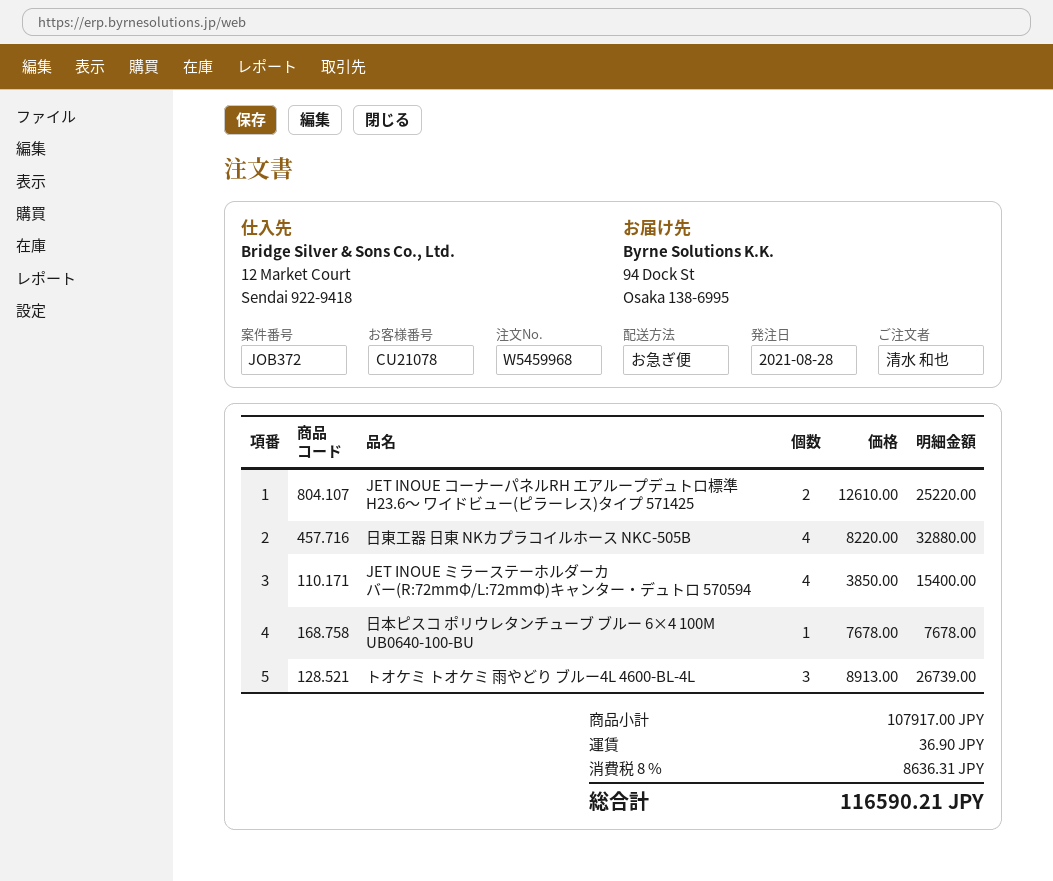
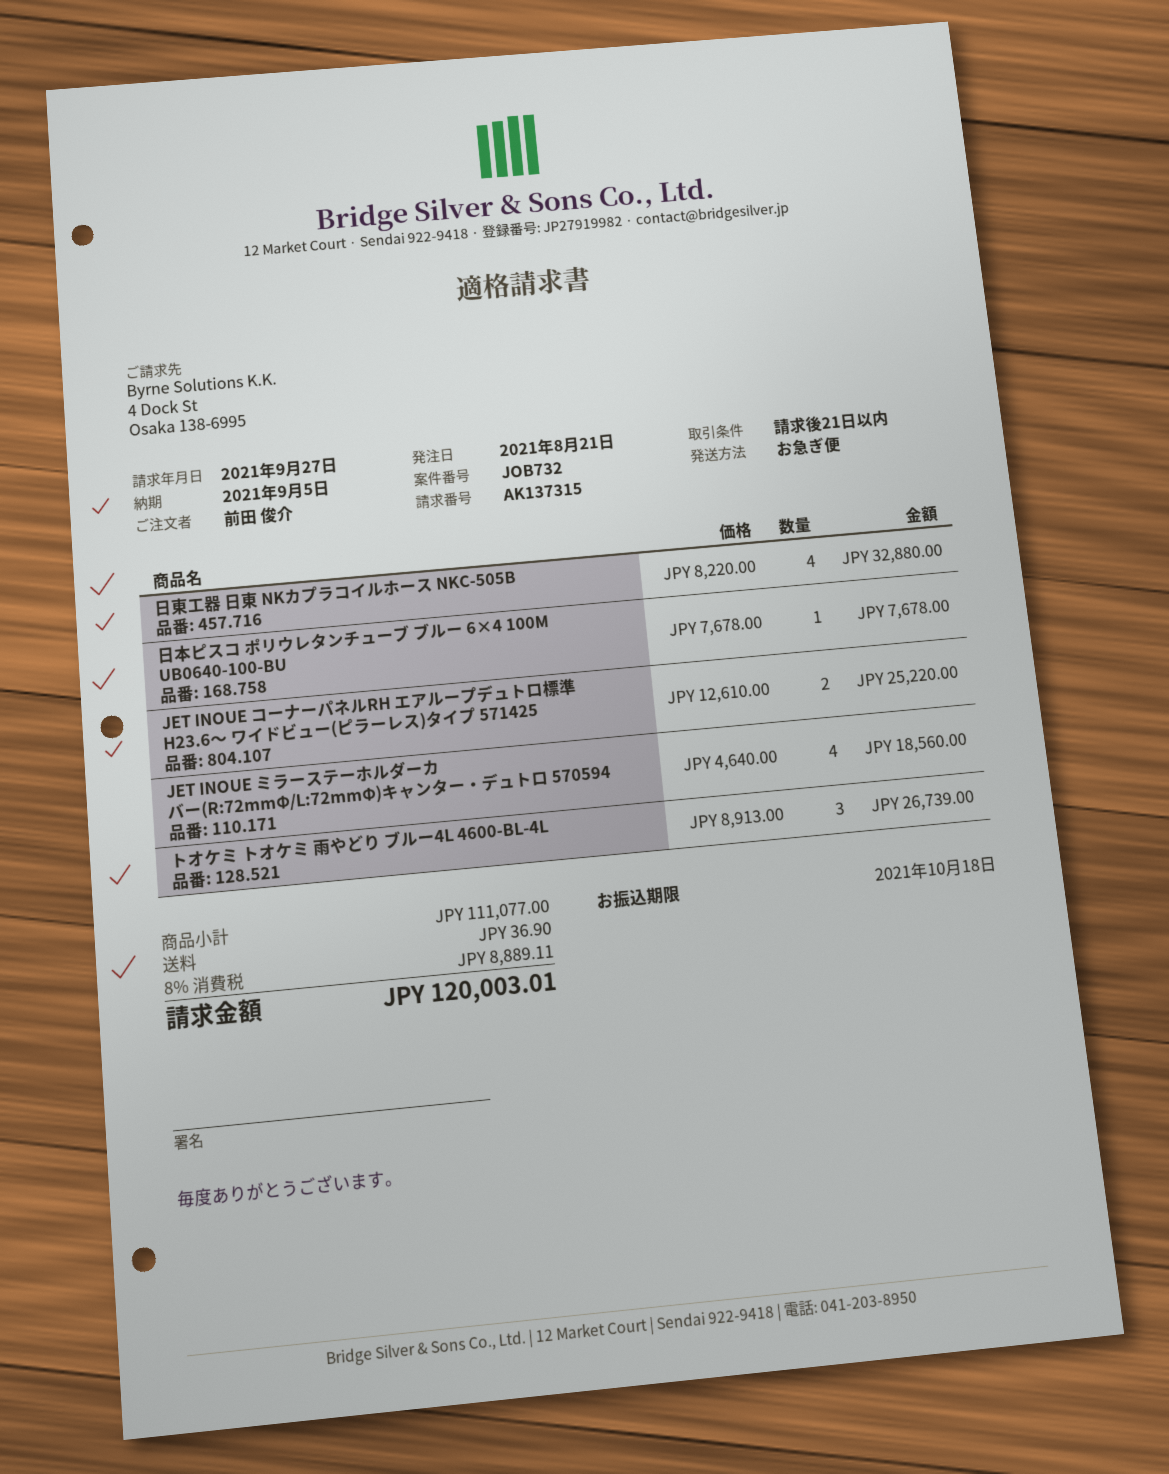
order date: 2021-08-28 -> 2021-08-21
reference: JOB372 -> JOB732
ordered by: 清水 和也 -> 前田 俊介
JET INOUE ミラーステーホルダーカバー(R:72mmΦ/L:72mmΦ)キャンター・デュトロ 570594: 4 x 3850.00 = 15400.00 -> 4 x 4640.00 = 18560.00
subtotal: 107917.00 -> 111077.00
tax: 8% = 8636.31 -> 8% = 8889.11
total: 116590.21 -> 120003.01

